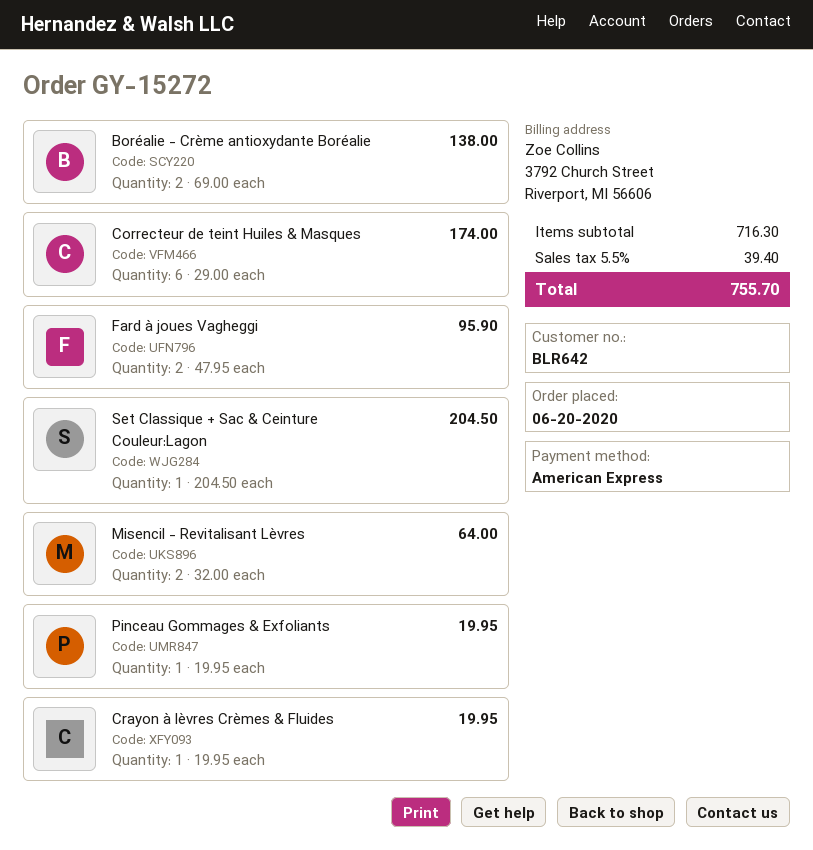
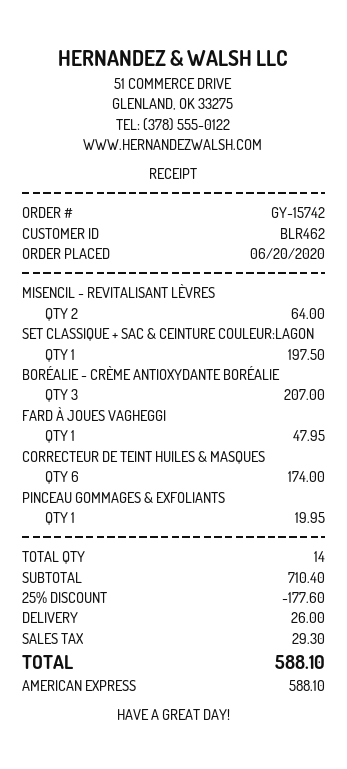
order number: GY-15272 -> GY-15742
customer number: BLR642 -> BLR462
Boréalie - Crème antioxydante Boréalie: 2 for 138.00 -> 3 for 207.00
Fard à joues Vagheggi: 2 for 95.90 -> 1 for 47.95
Set Classique + Sac & Ceinture Couleur:Lagon: 1 for 204.50 -> 1 for 197.50
Crayon à lèvres Crèmes & Fluides: 1 for 19.95 -> none
subtotal: 716.30 -> 710.40
discount: none -> 25% = 177.60
shipping: none -> 26.00
tax: 39.40 -> 29.30
total: 755.70 -> 588.10

